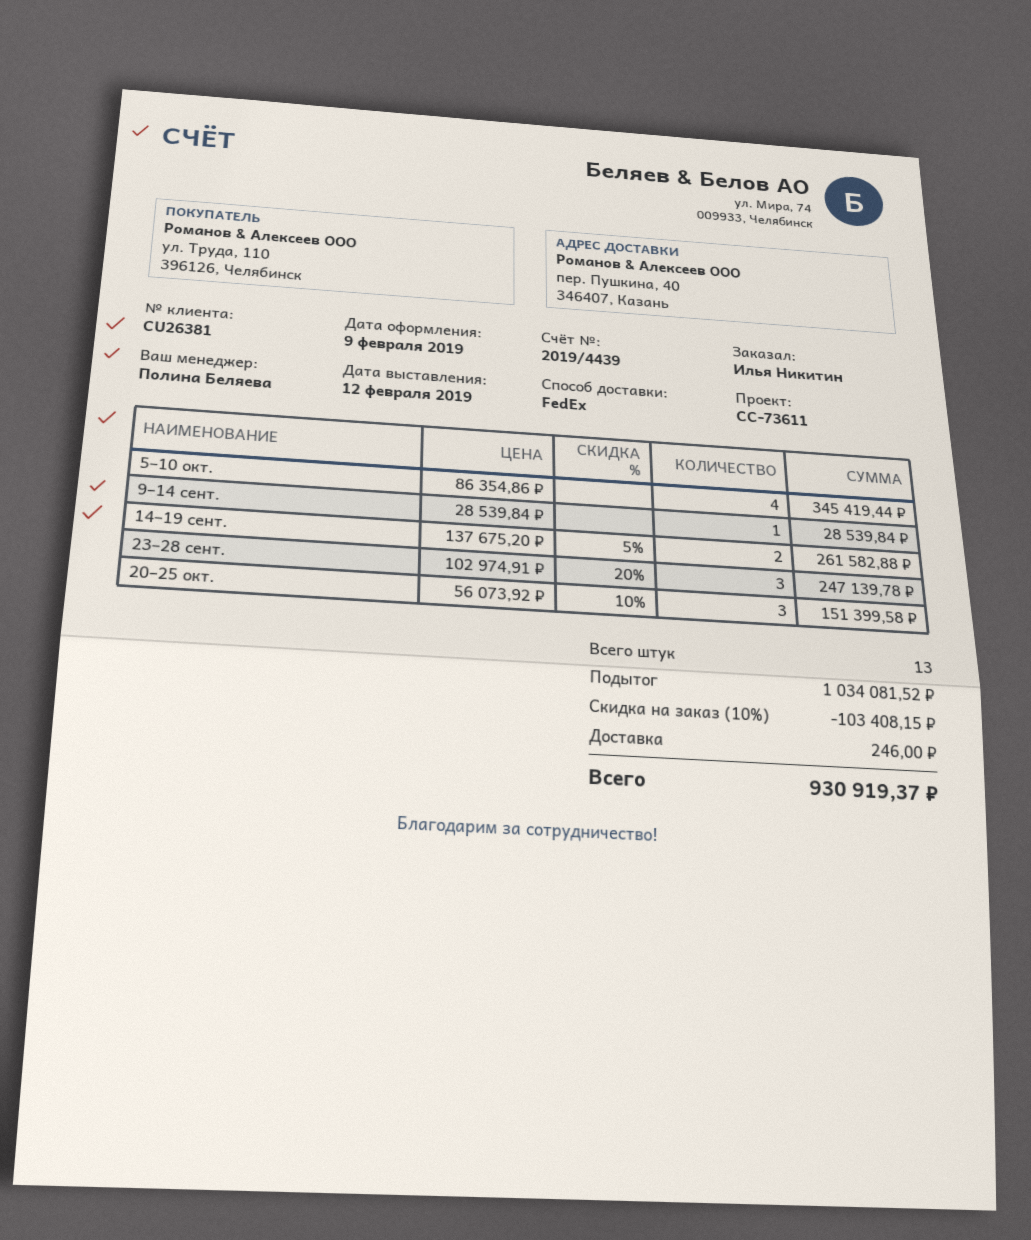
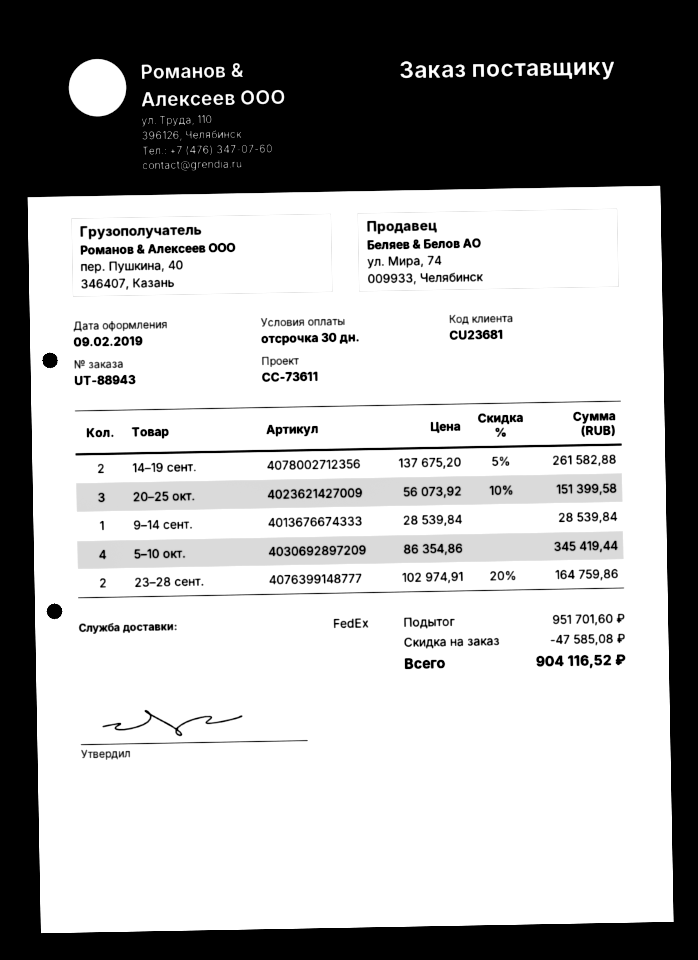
customer number: CU26381 -> CU23681
23–28 сент.: 3 x 102974.91 - 20% = 247139.78 -> 2 x 102974.91 - 20% = 164759.86
subtotal: 1034081.52 -> 951701.60
discount: 103408.15 -> 47585.08
shipping: 246.00 -> none
total: 930919.37 -> 904116.52

